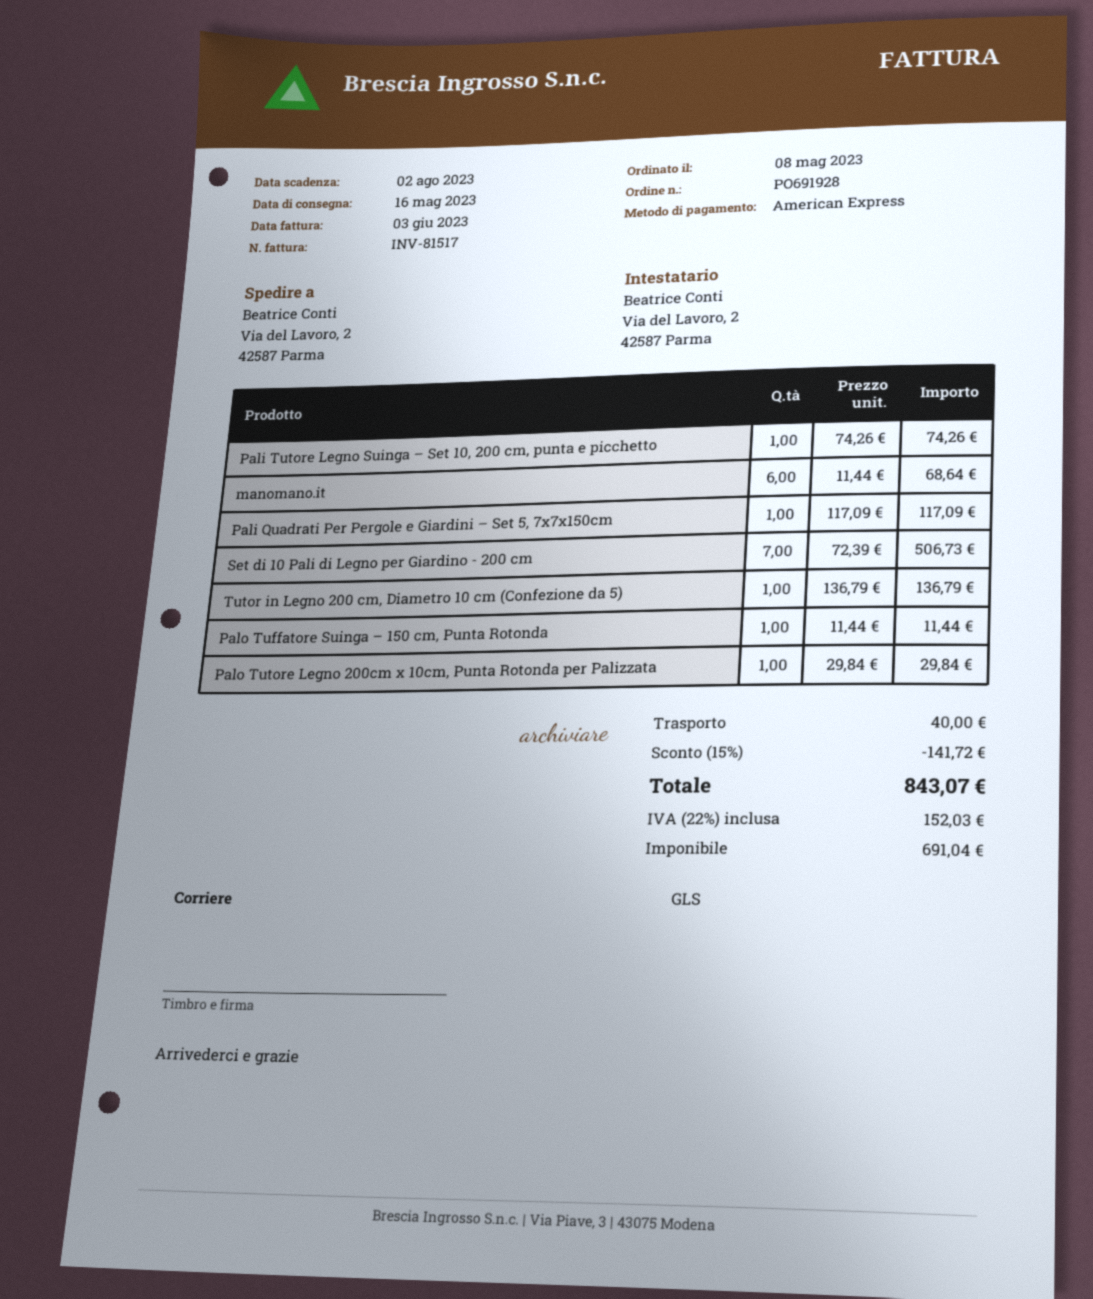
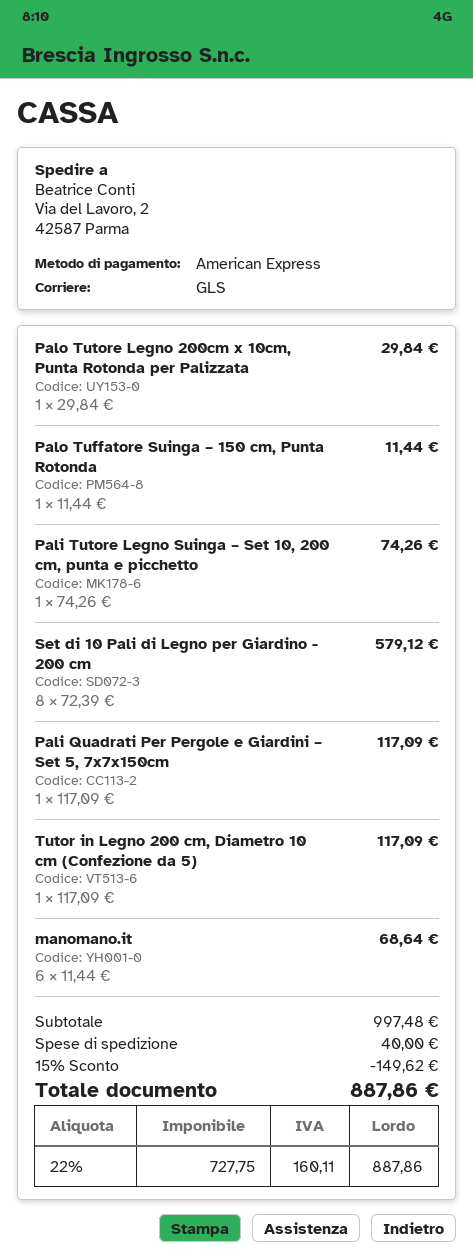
Set di 10 Pali di Legno per Giardino - 200 cm: 7 x 72.39 = 506.73 -> 8 x 72.39 = 579.12
Tutor in Legno 200 cm, Diametro 10 cm (Confezione da 5): 1 x 136.79 = 136.79 -> 1 x 117.09 = 117.09
discount: 15% = 141.72 -> 15% = 149.62
net: 691.04 -> 727.75
tax: 22% = 152.03 -> 22% = 160.11
total: 843.07 -> 887.86

